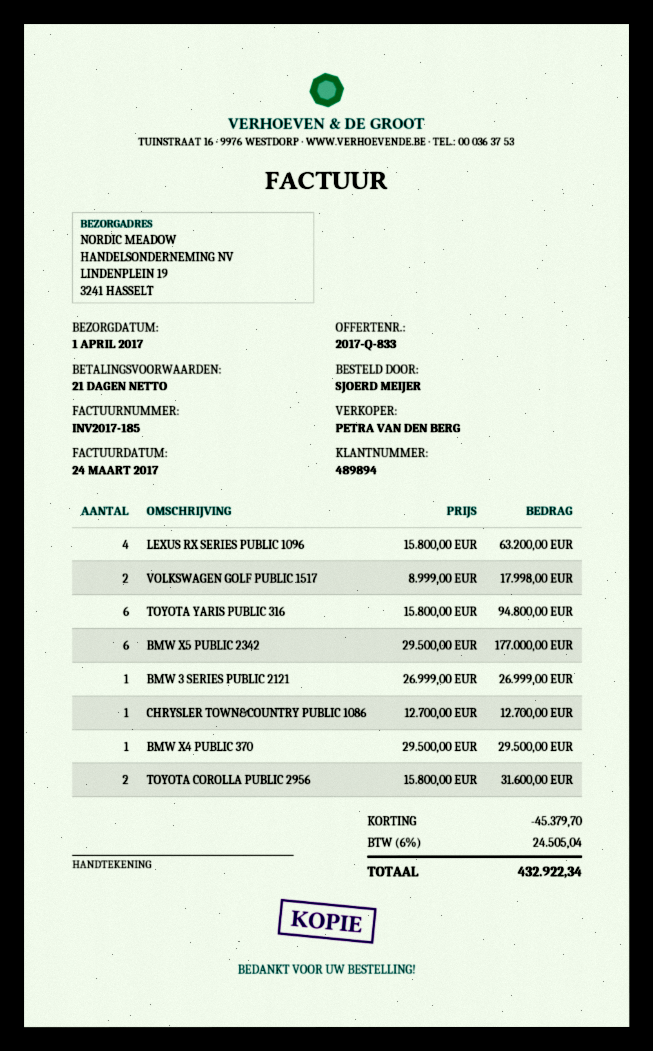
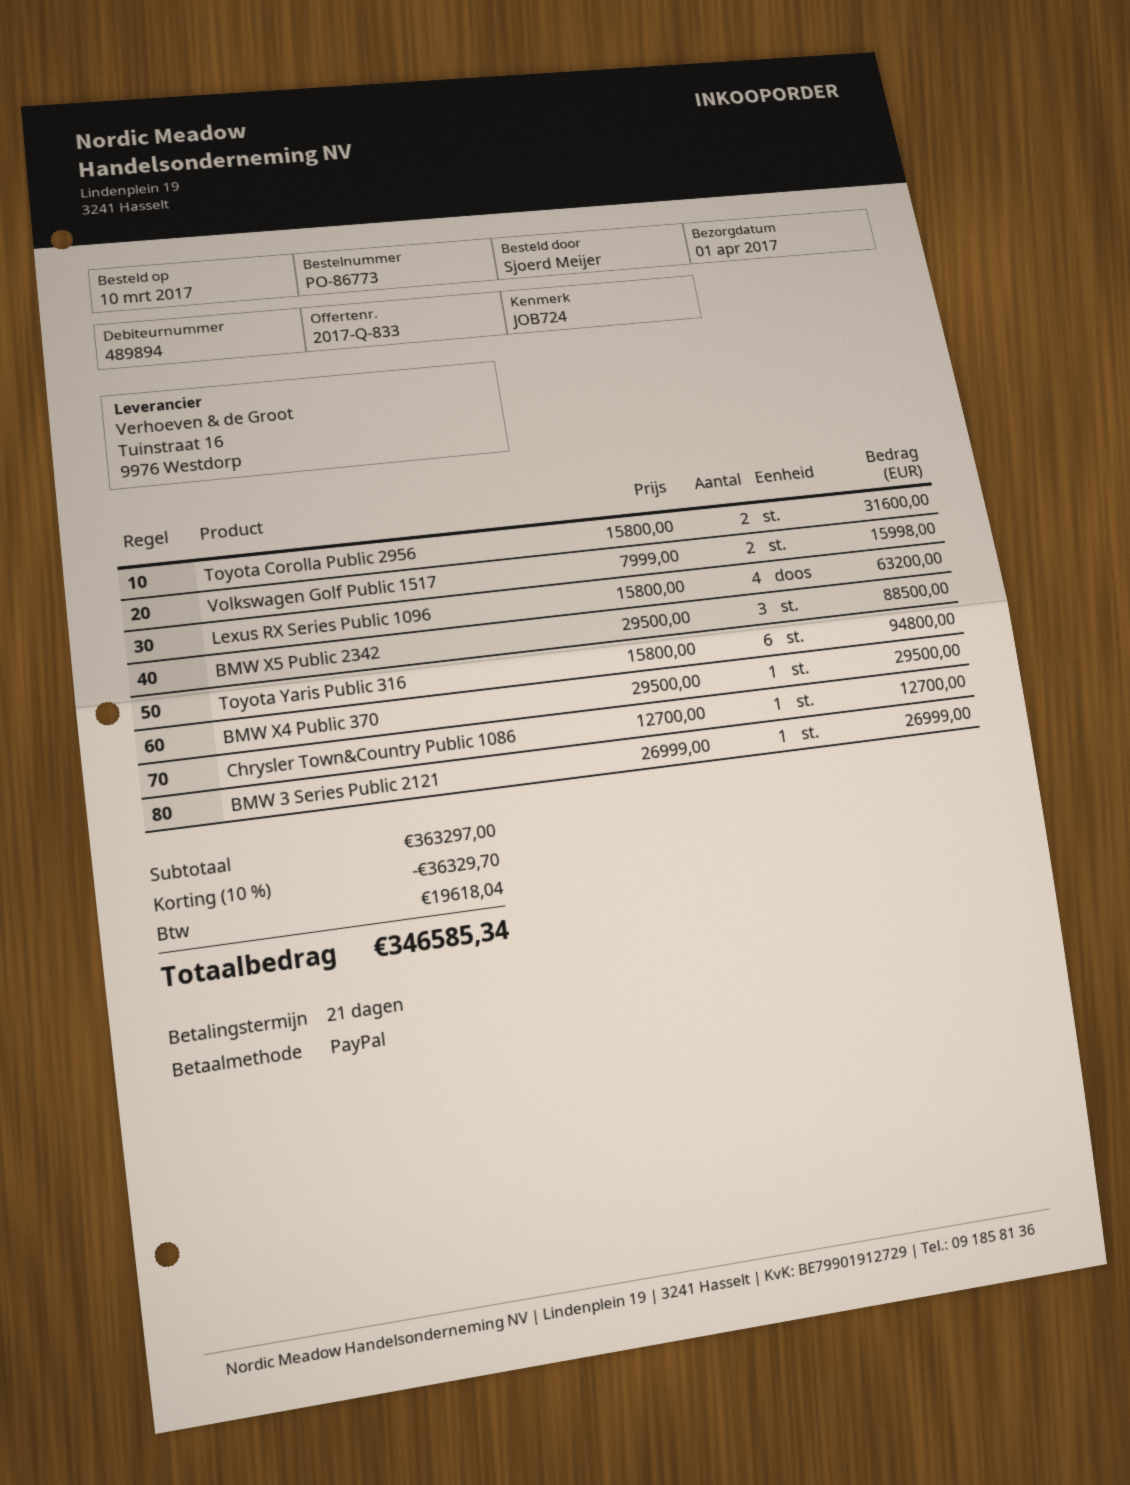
VOLKSWAGEN GOLF PUBLIC 1517: 2 x 8999.00 = 17998.00 -> 2 x 7999.00 = 15998.00
BMW X5 PUBLIC 2342: 6 x 29500.00 = 177000.00 -> 3 x 29500.00 = 88500.00
discount: 45379.70 -> 36329.70
tax: 24505.04 -> 19618.04
total: 432922.34 -> 346585.34

